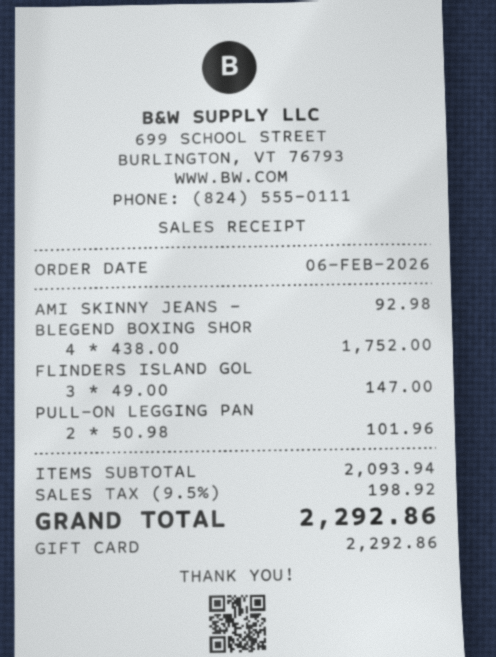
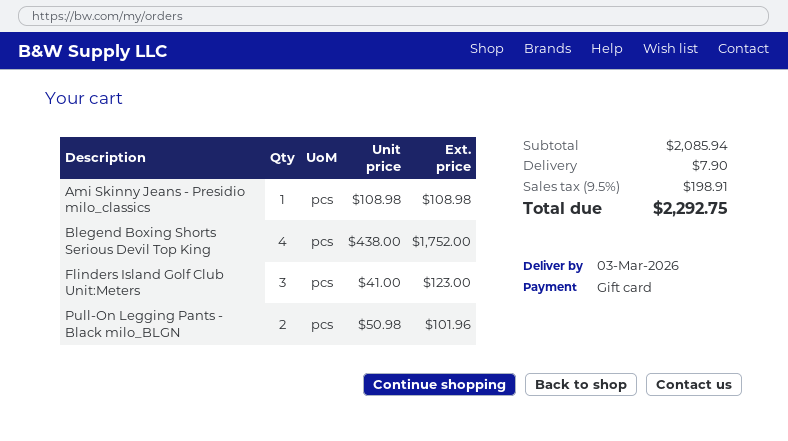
AMI SKINNY JEANS -: 1 x 92.98 = 92.98 -> 1 x 108.98 = 108.98
FLINDERS ISLAND GOL: 3 x 49.00 = 147.00 -> 3 x 41.00 = 123.00
subtotal: 2093.94 -> 2085.94
shipping: none -> 7.90
tax: 9.5% = 198.92 -> 9.5% = 198.91
total: 2292.86 -> 2292.75

